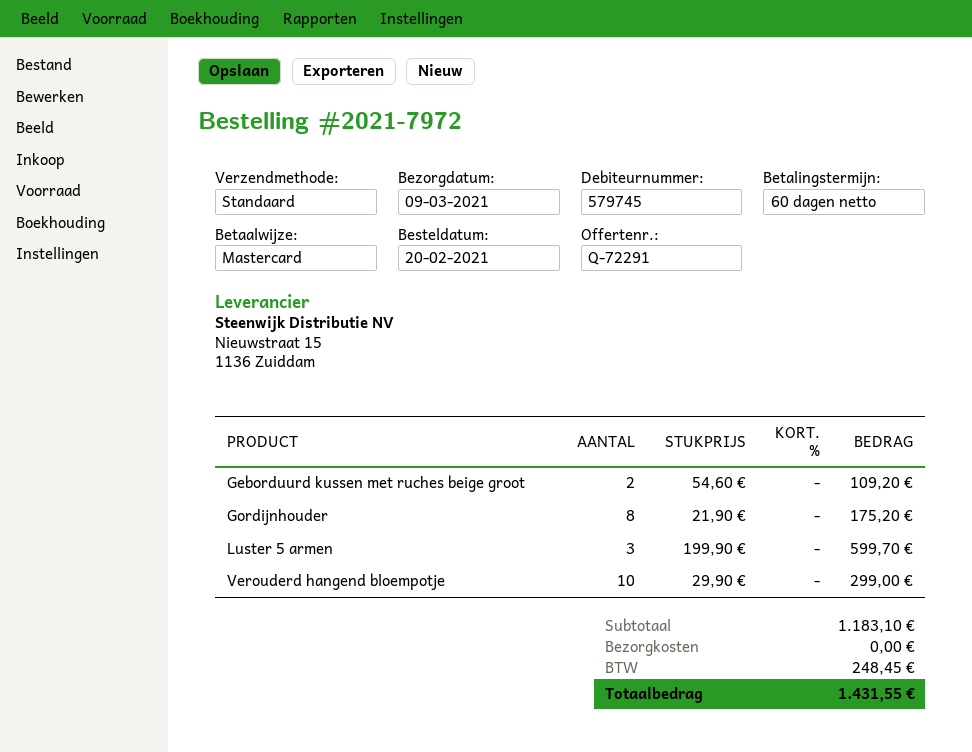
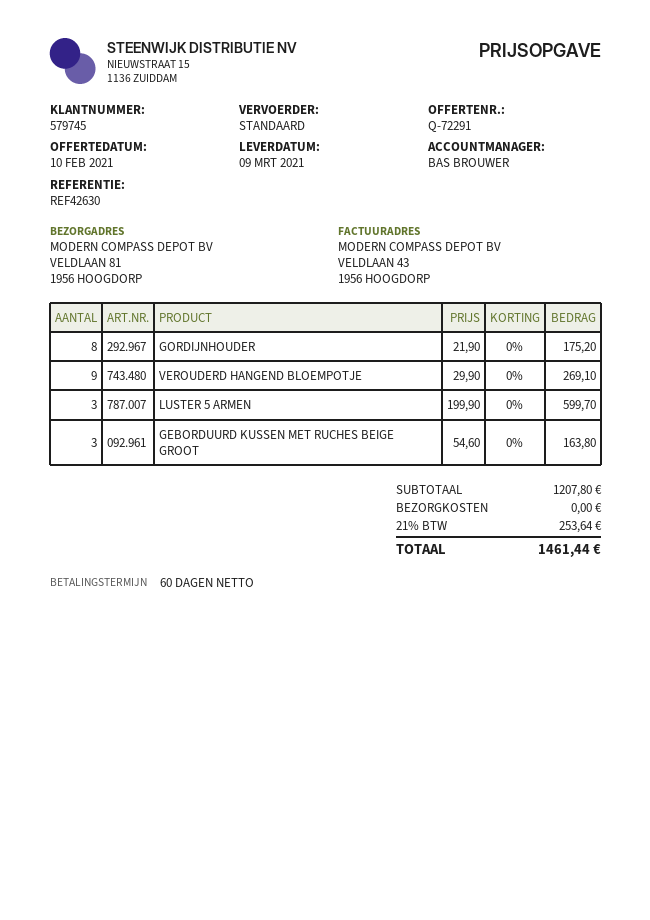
Geborduurd kussen met ruches beige groot: 2 x 54.60 = 109.20 -> 3 x 54.60 = 163.80
Verouderd hangend bloempotje: 10 x 29.90 = 299.00 -> 9 x 29.90 = 269.10
subtotal: 1183.10 -> 1207.80
tax: 248.45 -> 253.64
total: 1431.55 -> 1461.44

